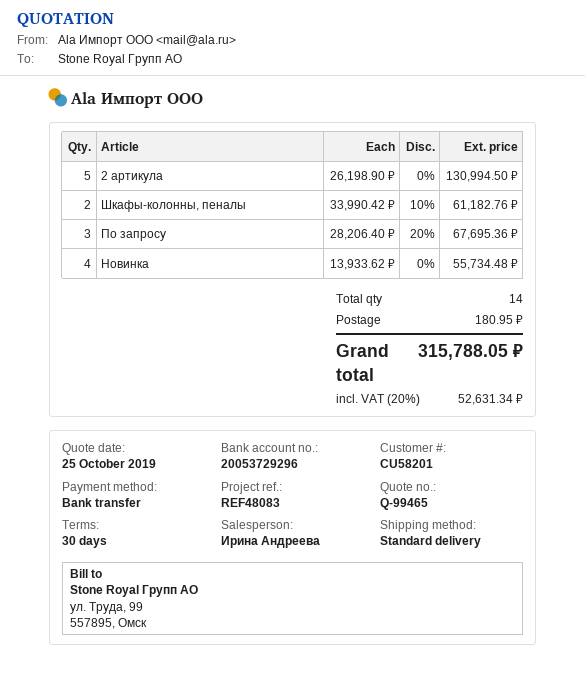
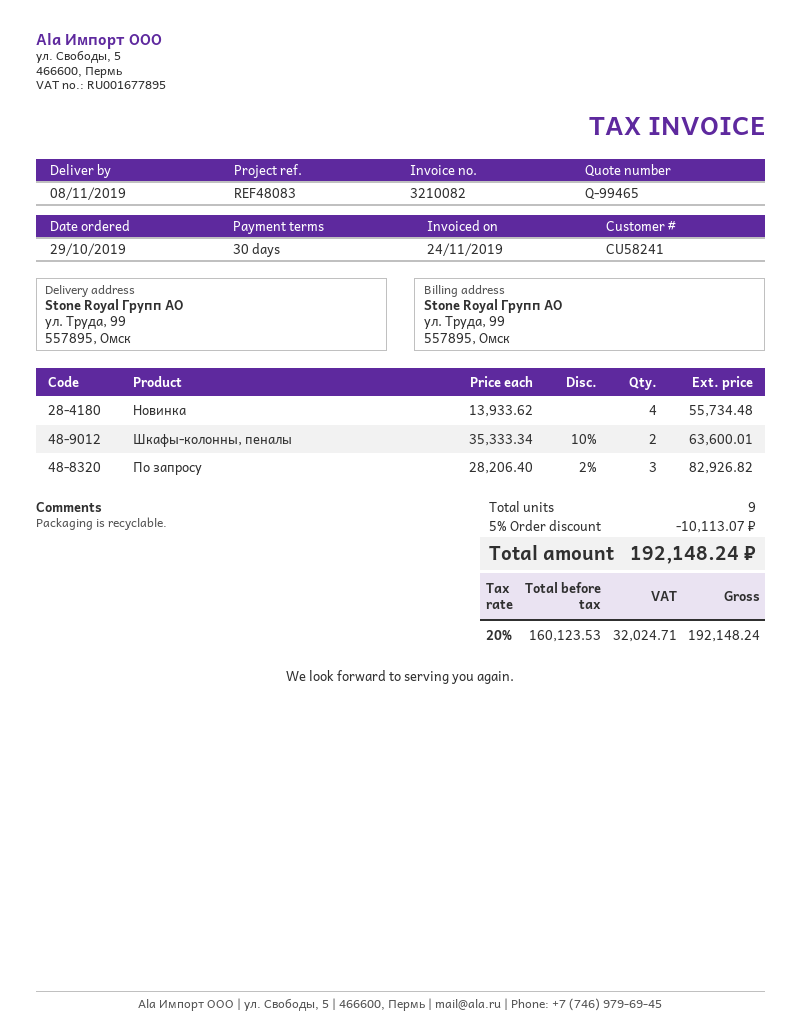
customer number: CU58201 -> CU58241
2 артикула: 5 x 26198.90 = 130994.50 -> none
Шкафы-колонны, пеналы: 2 x 33990.42 - 10% = 61182.76 -> 2 x 35333.34 - 10% = 63600.01
По запросу: 3 x 28206.40 - 20% = 67695.36 -> 3 x 28206.40 - 2% = 82926.82
total quantity: 14 -> 9
discount: none -> 5% = 10113.07
shipping: 180.95 -> none
tax: 20% = 52631.34 -> 20% = 32024.71
total: 315788.05 -> 192148.24

